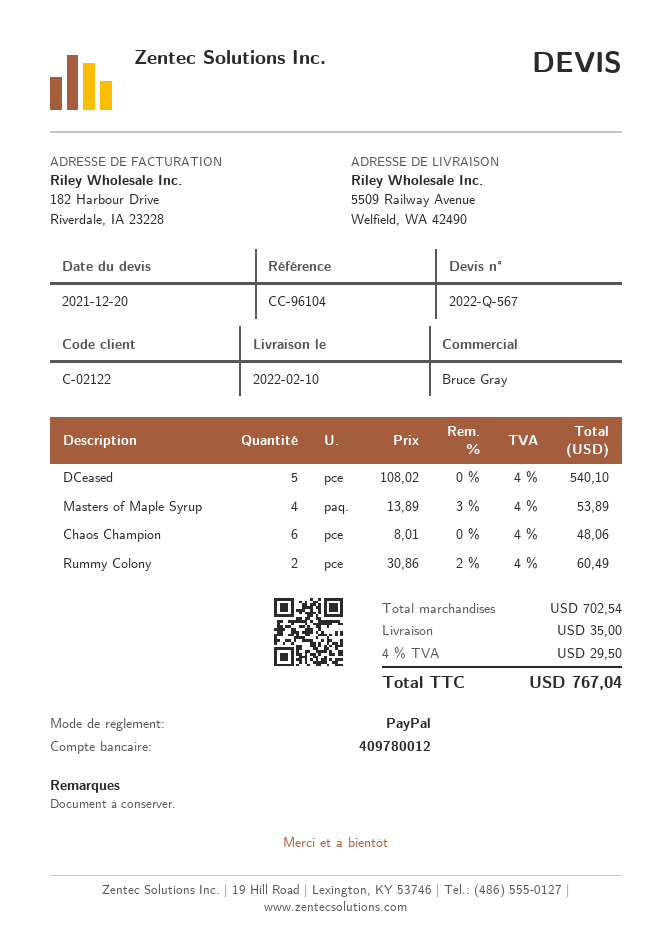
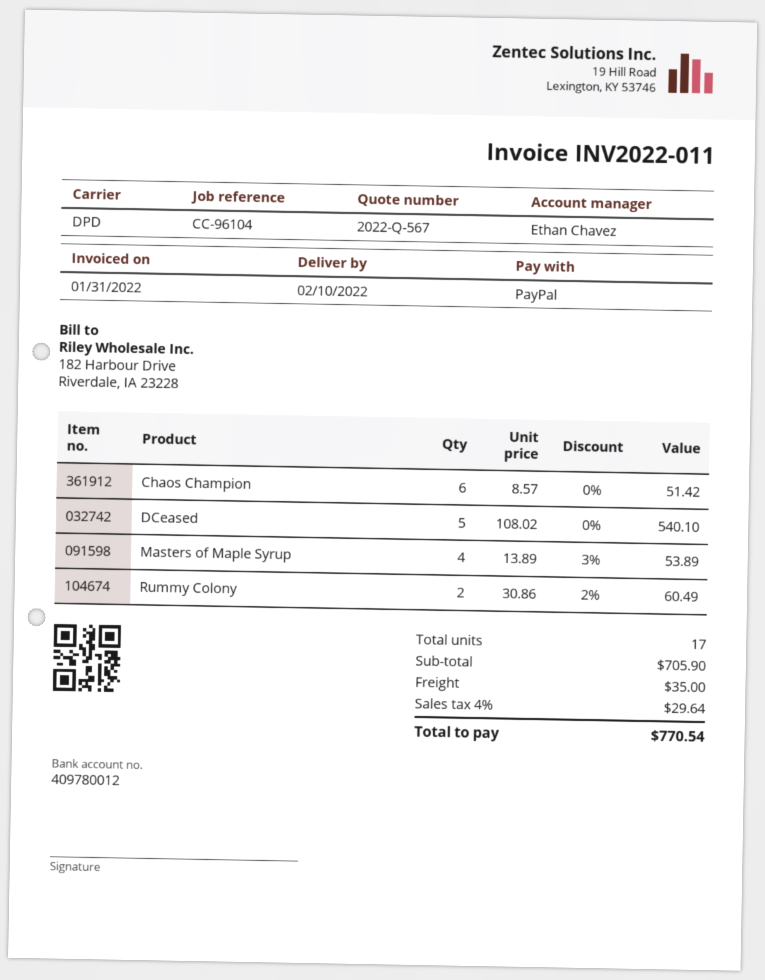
sales rep: Bruce Gray -> Ethan Chavez
Chaos Champion: 6 x 8.01 = 48.06 -> 6 x 8.57 = 51.42
subtotal: 702.54 -> 705.90
tax: 4% = 29.50 -> 4% = 29.64
total: 767.04 -> 770.54

